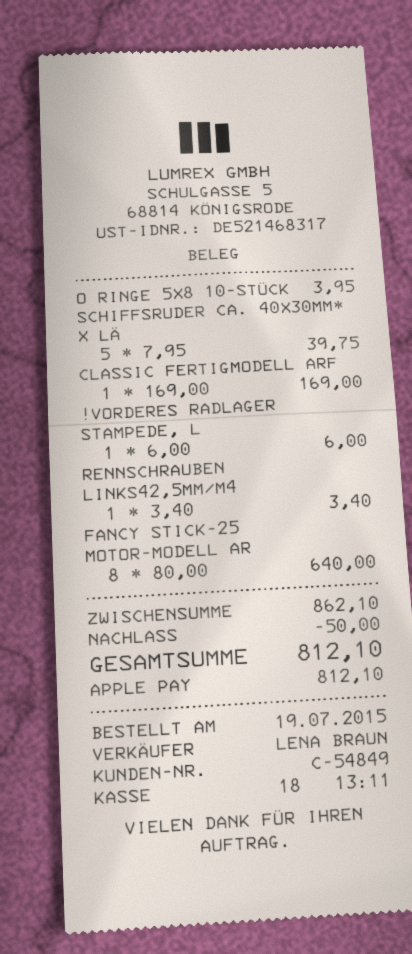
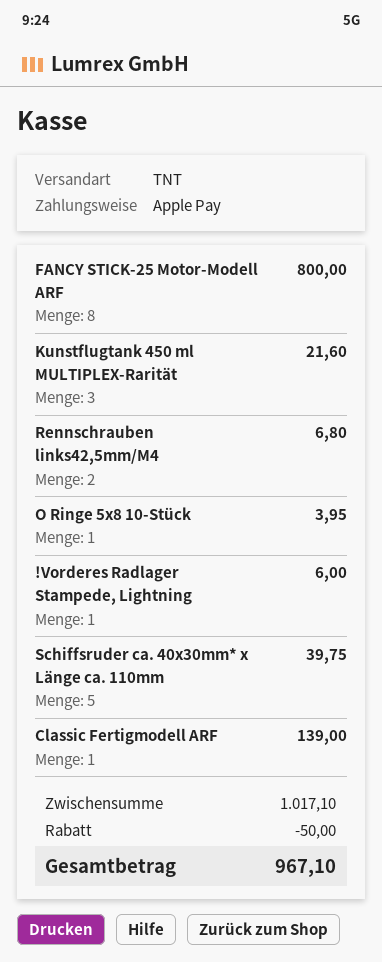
CLASSIC FERTIGMODELL ARF: 1 for 169.00 -> 1 for 139.00
RENNSCHRAUBEN LINKS42,5MM/M4: 1 for 3.40 -> 2 for 6.80
FANCY STICK-25 MOTOR-MODELL AR: 8 for 640.00 -> 8 for 800.00
Kunstflugtank 450 ml MULTIPLEX-Rarität: none -> 3 for 21.60
subtotal: 862.10 -> 1017.10
total: 812.10 -> 967.10

